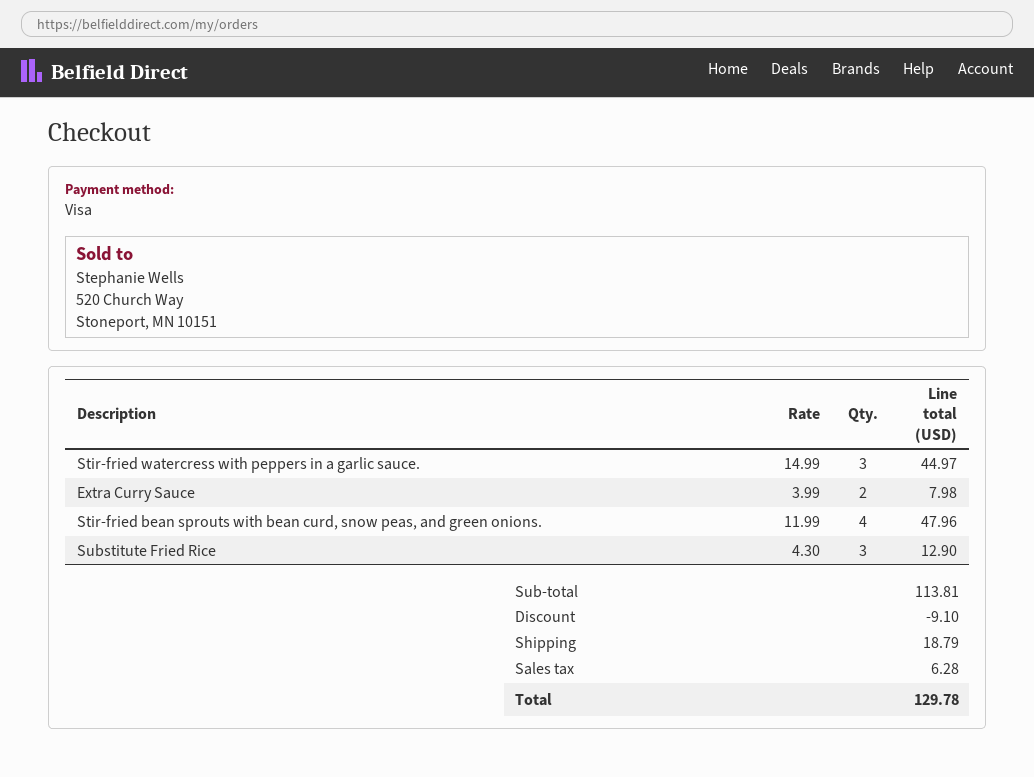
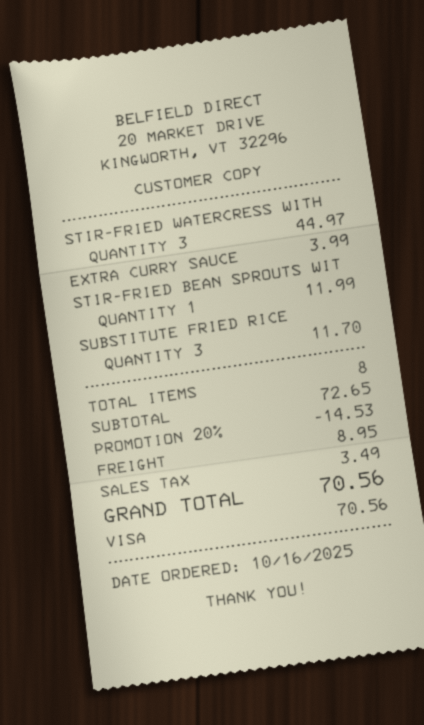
Extra Curry Sauce: 2 for 7.98 -> 1 for 3.99
Stir-fried bean sprouts with bean curd, snow peas, and green onions.: 4 for 47.96 -> 1 for 11.99
Substitute Fried Rice: 3 for 12.90 -> 3 for 11.70
subtotal: 113.81 -> 72.65
discount: 9.10 -> 14.53
shipping: 18.79 -> 8.95
tax: 6.28 -> 3.49
total: 129.78 -> 70.56

